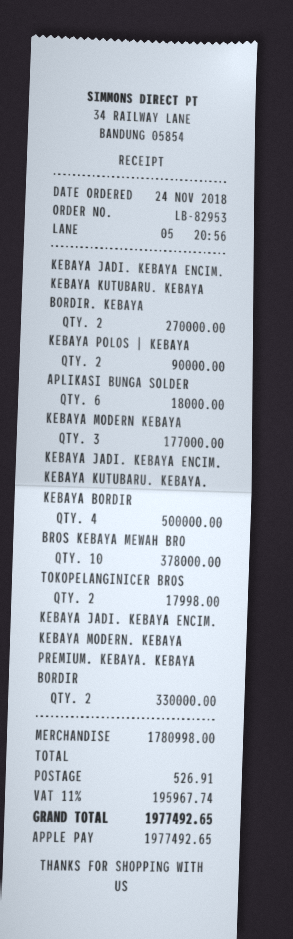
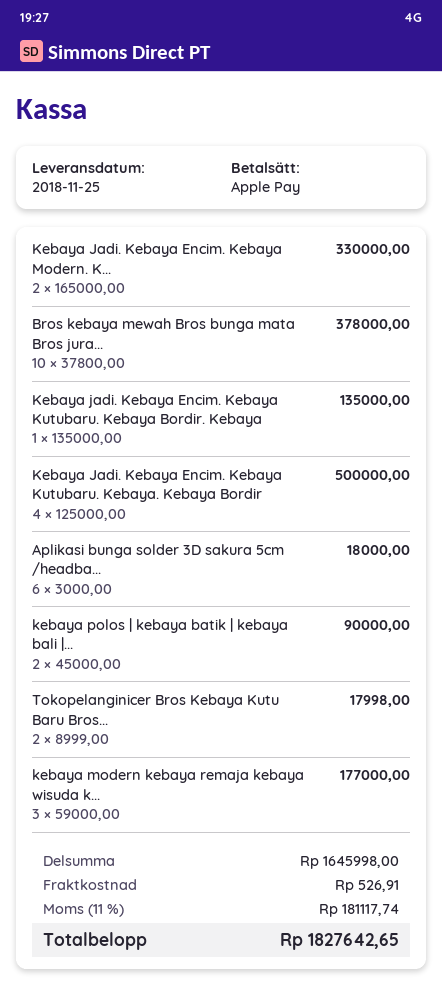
KEBAYA JADI. KEBAYA ENCIM. KEBAYA KUTUBARU. KEBAYA BORDIR. KEBAYA: 2 for 270000.00 -> 1 for 135000.00
subtotal: 1780998.00 -> 1645998.00
tax: 11% = 195967.74 -> 11% = 181117.74
total: 1977492.65 -> 1827642.65

